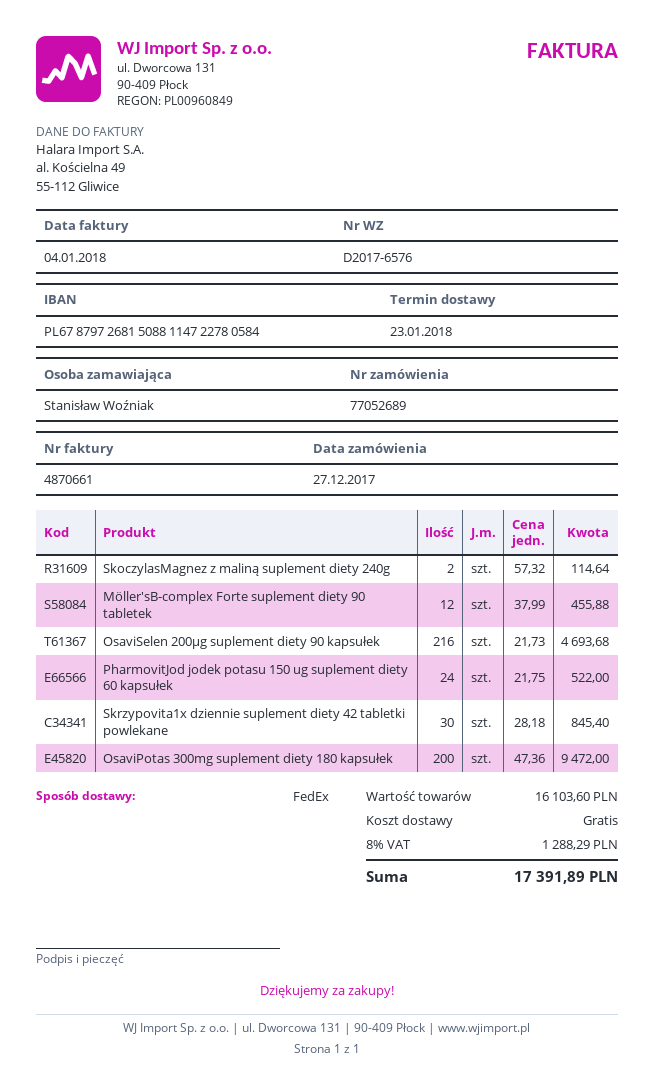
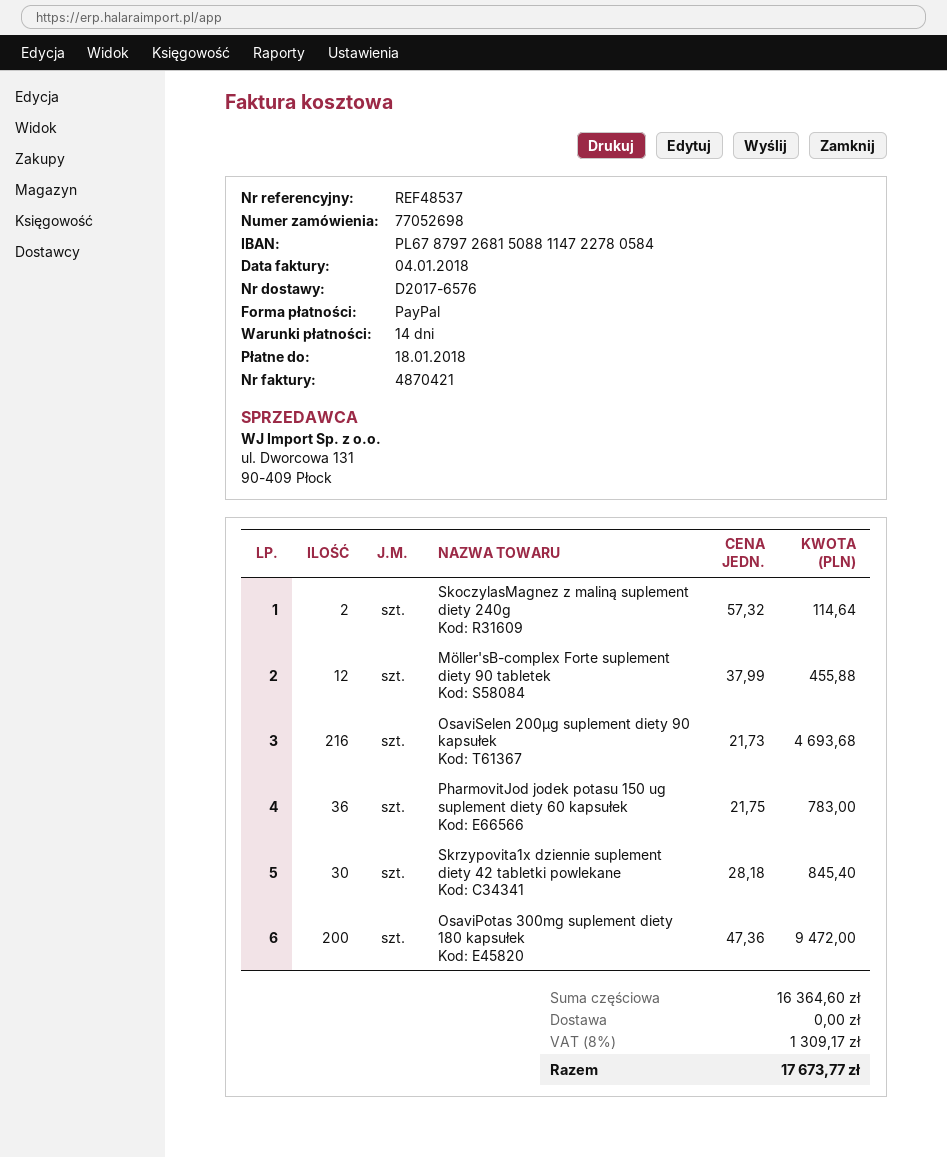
order number: 77052689 -> 77052698
invoice number: 4870661 -> 4870421
PharmovitJod jodek potasu 150 ug suplement diety 60 kapsułek: 24 x 21.75 = 522.00 -> 36 x 21.75 = 783.00
subtotal: 16103.60 -> 16364.60
tax: 8% = 1288.29 -> 8% = 1309.17
total: 17391.89 -> 17673.77

